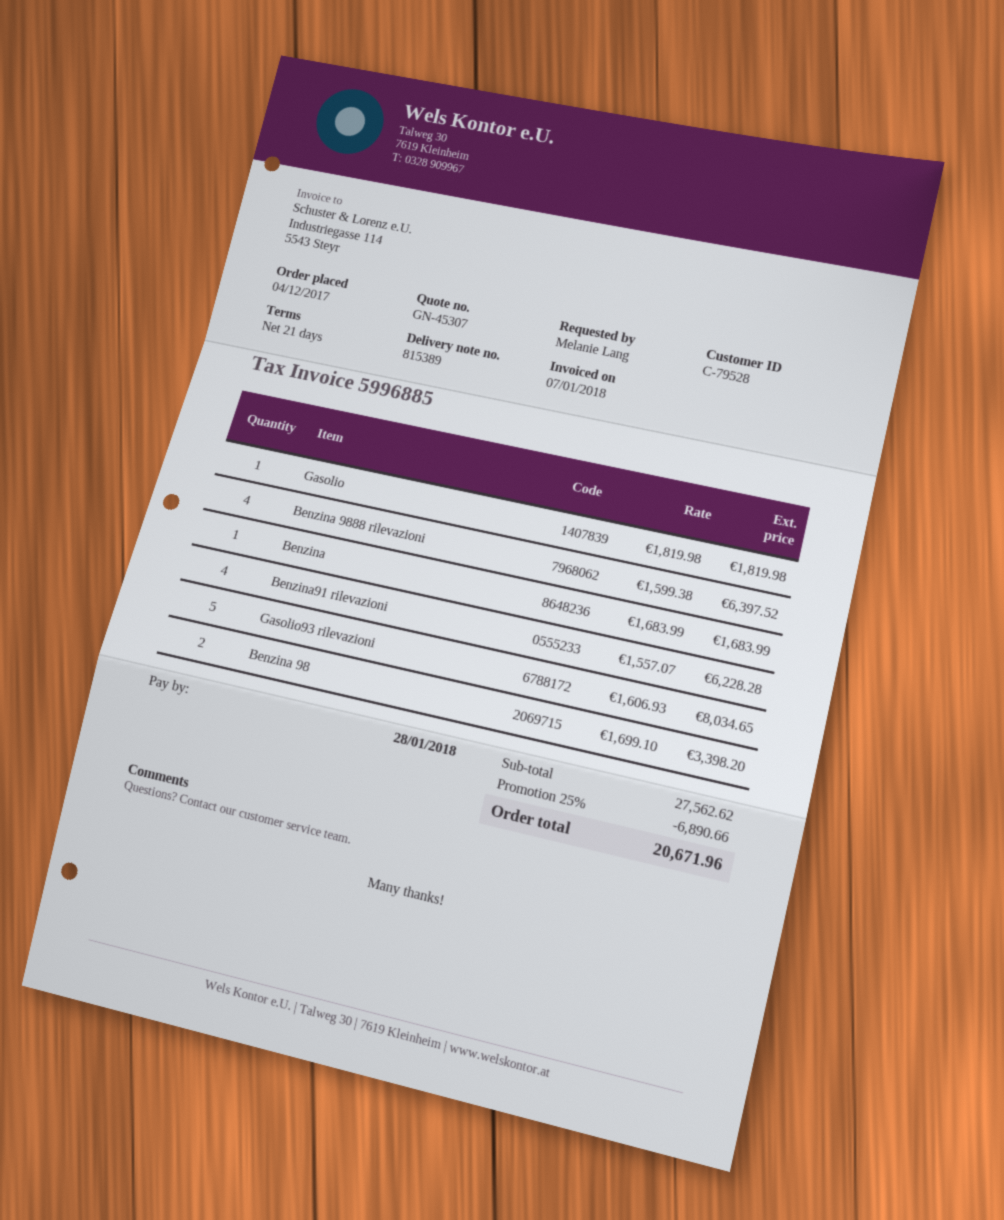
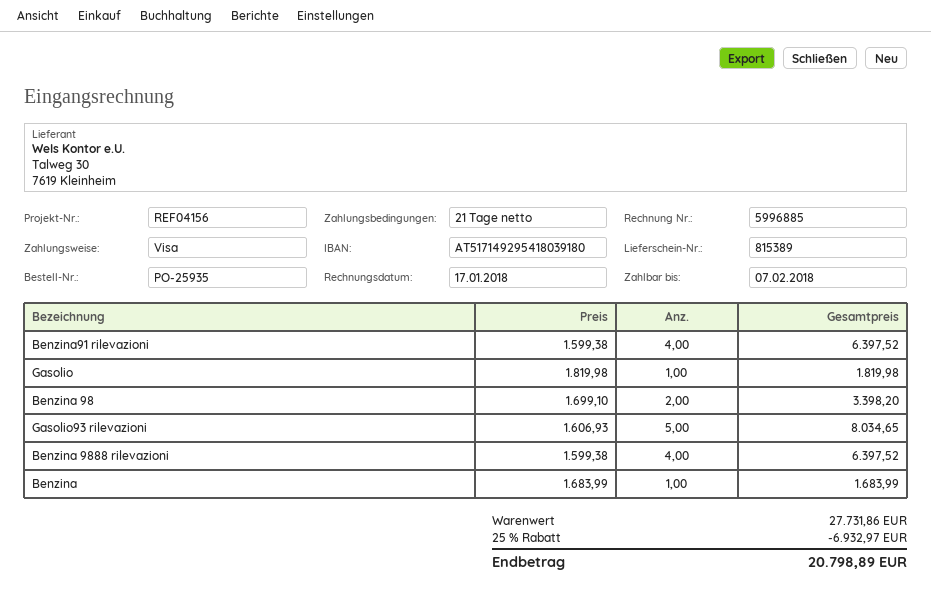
invoice date: 2018-01-07 -> 2018-01-17
due date: 2018-01-28 -> 2018-02-07
Benzina91 rilevazioni: 4 x 1557.07 = 6228.28 -> 4 x 1599.38 = 6397.52
subtotal: 27562.62 -> 27731.86
discount: 25% = 6890.66 -> 25% = 6932.97
total: 20671.96 -> 20798.89

